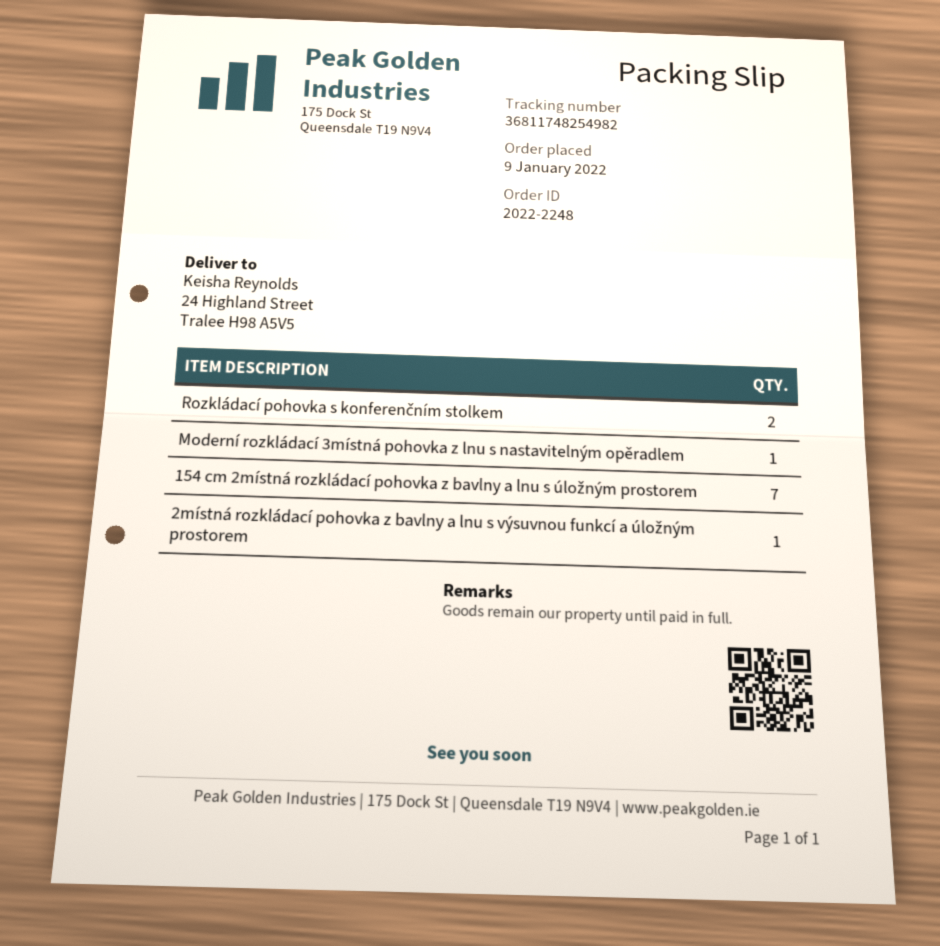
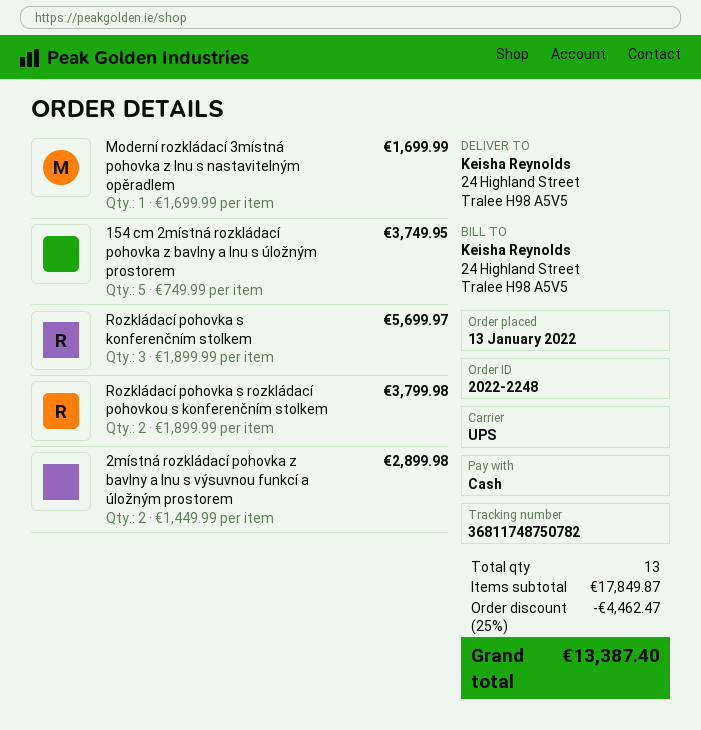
order date: 2022-01-09 -> 2022-01-13
tracking number: 36811748254982 -> 36811748750782
Rozkládací pohovka s konferenčním stolkem: 2 -> 3
154 cm 2místná rozkládací pohovka z bavlny a lnu s úložným prostorem: 7 -> 5
2místná rozkládací pohovka z bavlny a lnu s výsuvnou funkcí a úložným prostorem: 1 -> 2
Rozkládací pohovka s rozkládací pohovkou s konferenčním stolkem: none -> 2

